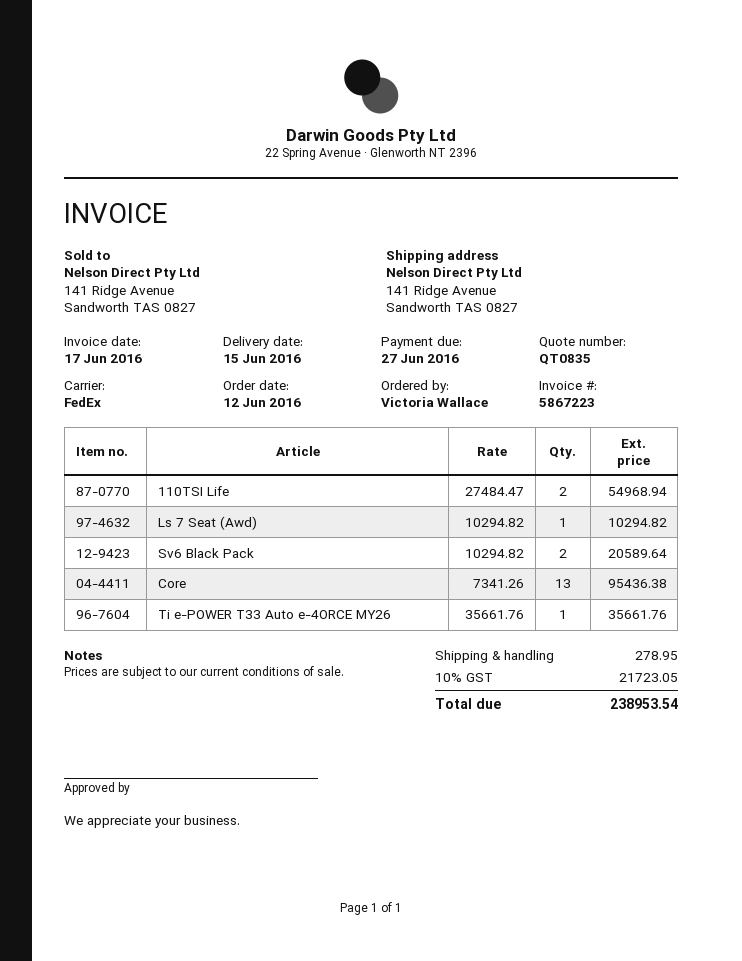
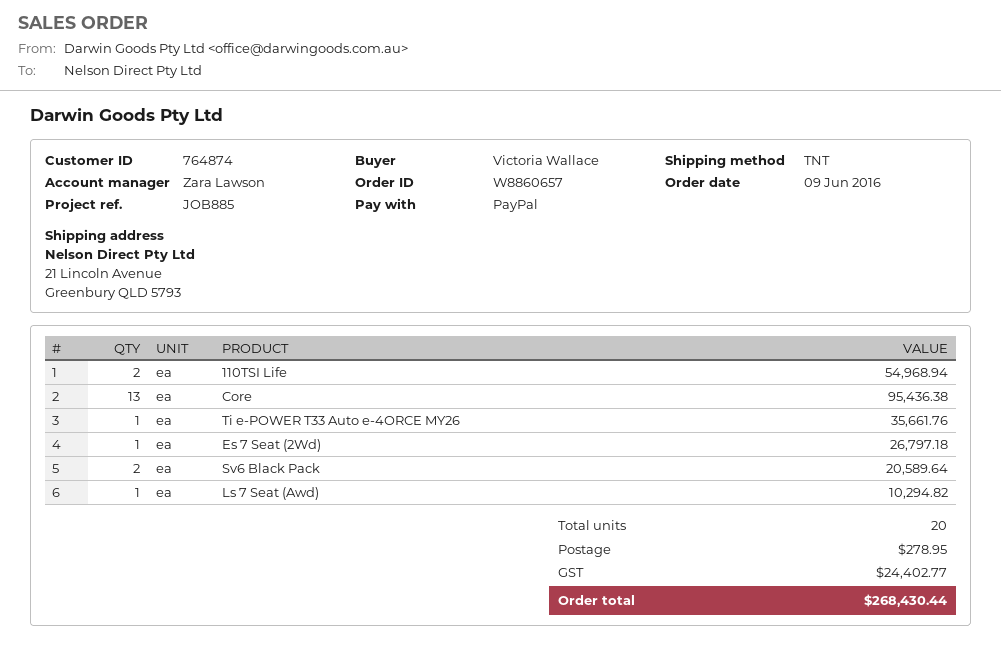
order date: 2016-06-12 -> 2016-06-09
shipping method: FedEx -> TNT
ship to: 141 Ridge Avenue, Sandworth TAS 0827 -> 21 Lincoln Avenue, Greenbury QLD 5793
Es 7 Seat (2Wd): none -> 1 for 26797.18
tax: 21723.05 -> 24402.77
total: 238953.54 -> 268430.44

